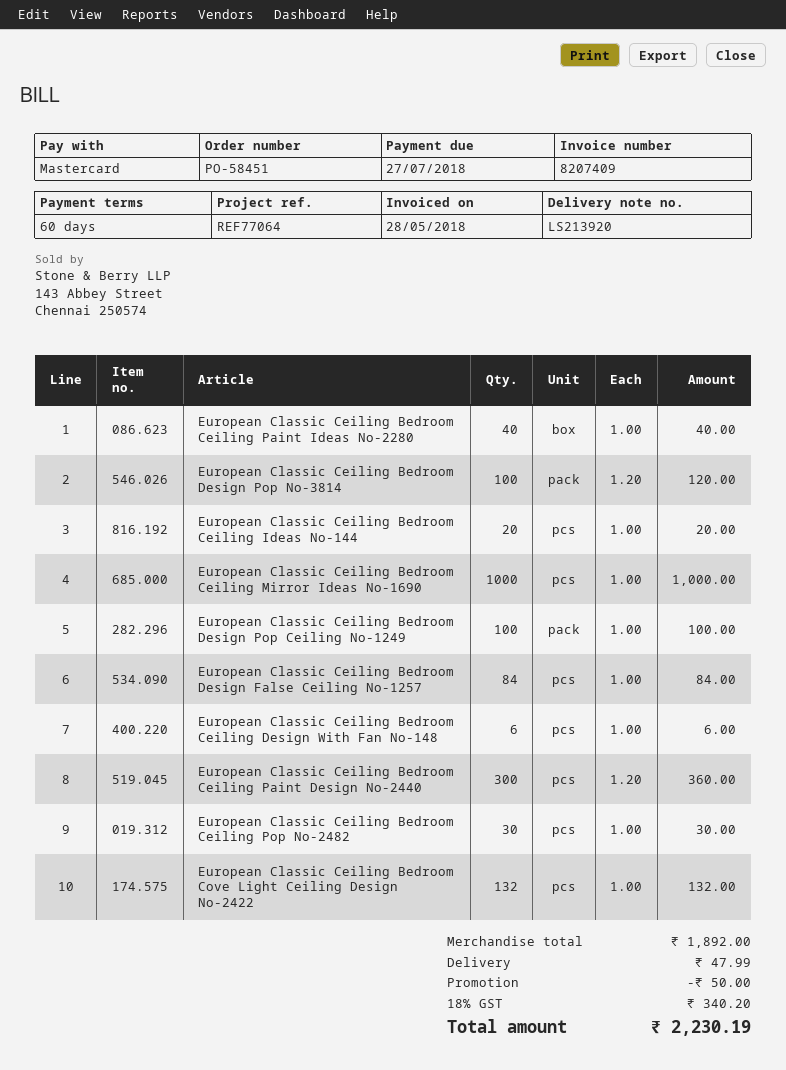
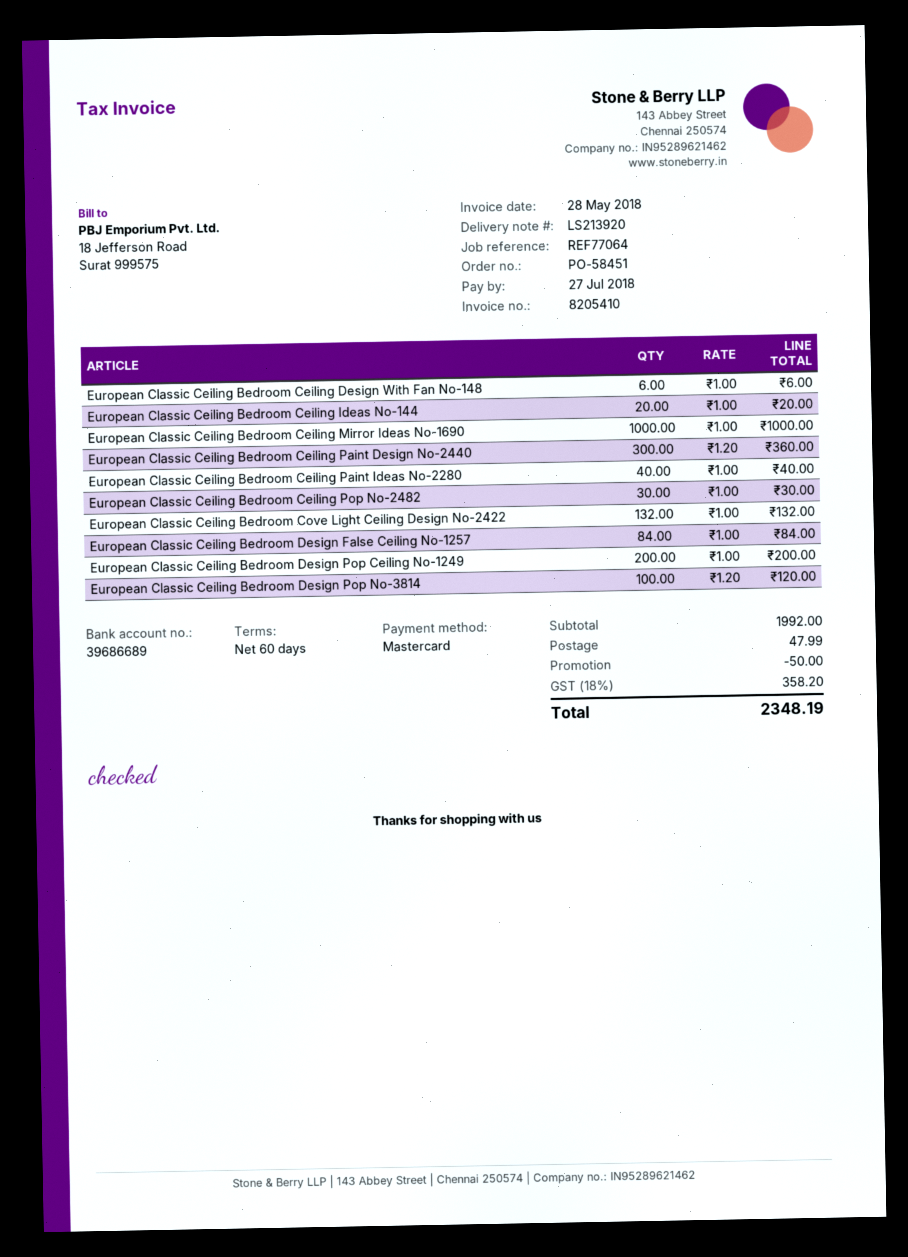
invoice number: 8207409 -> 8205410
European Classic Ceiling Bedroom Design Pop Ceiling No-1249: 100 x 1.00 = 100.00 -> 200 x 1.00 = 200.00
subtotal: 1892.00 -> 1992.00
tax: 18% = 340.20 -> 18% = 358.20
total: 2230.19 -> 2348.19

